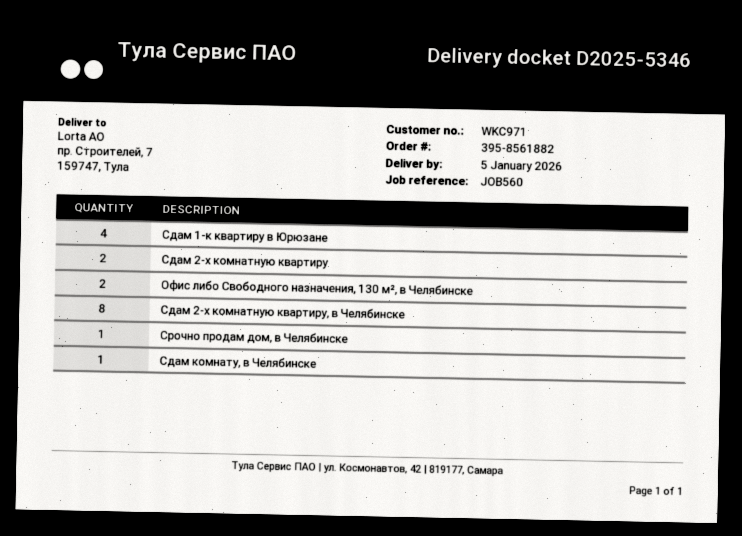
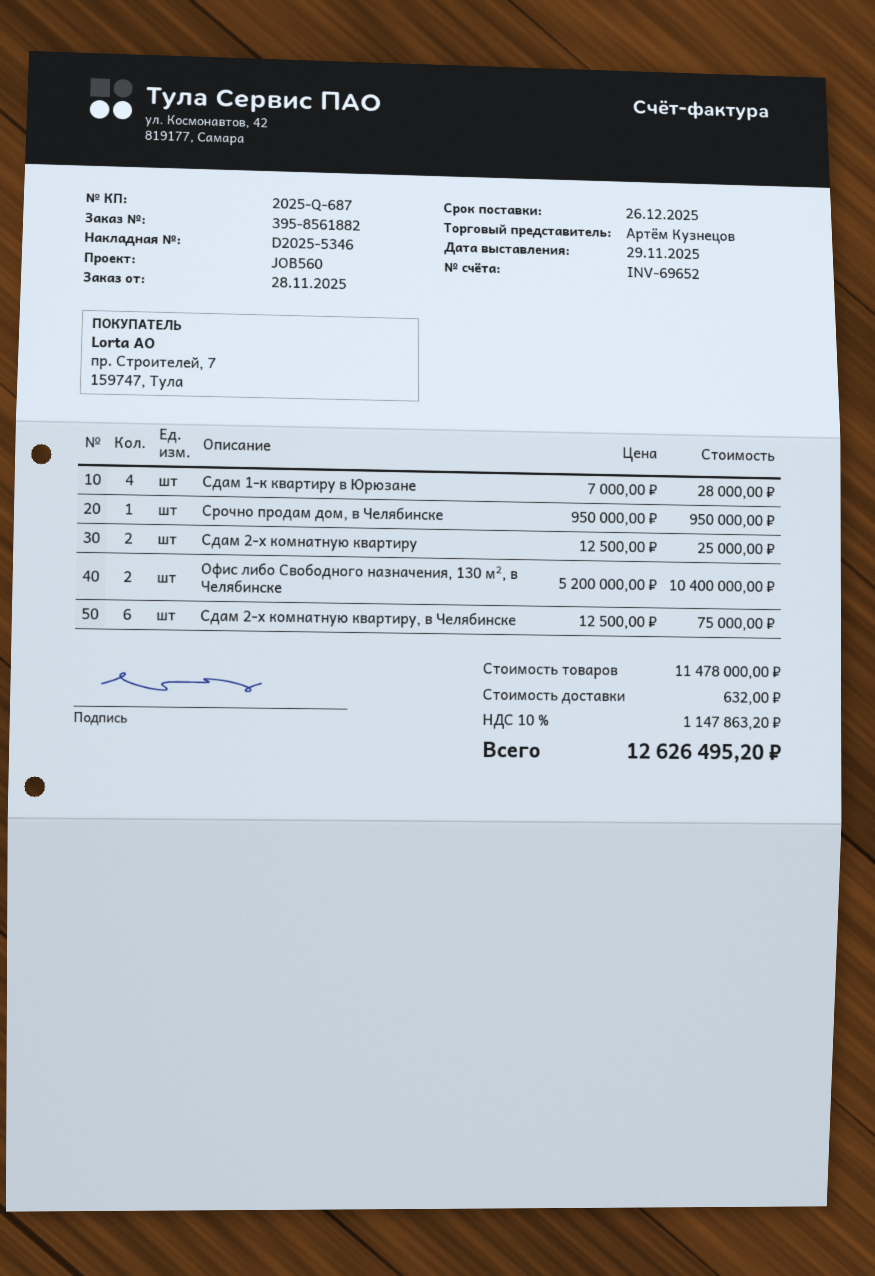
delivery date: 2026-01-05 -> 2025-12-26
Сдам 2-х комнатную квартиру, в Челябинске: 8 -> 6
Сдам комнату, в Челябинске: 1 -> none

